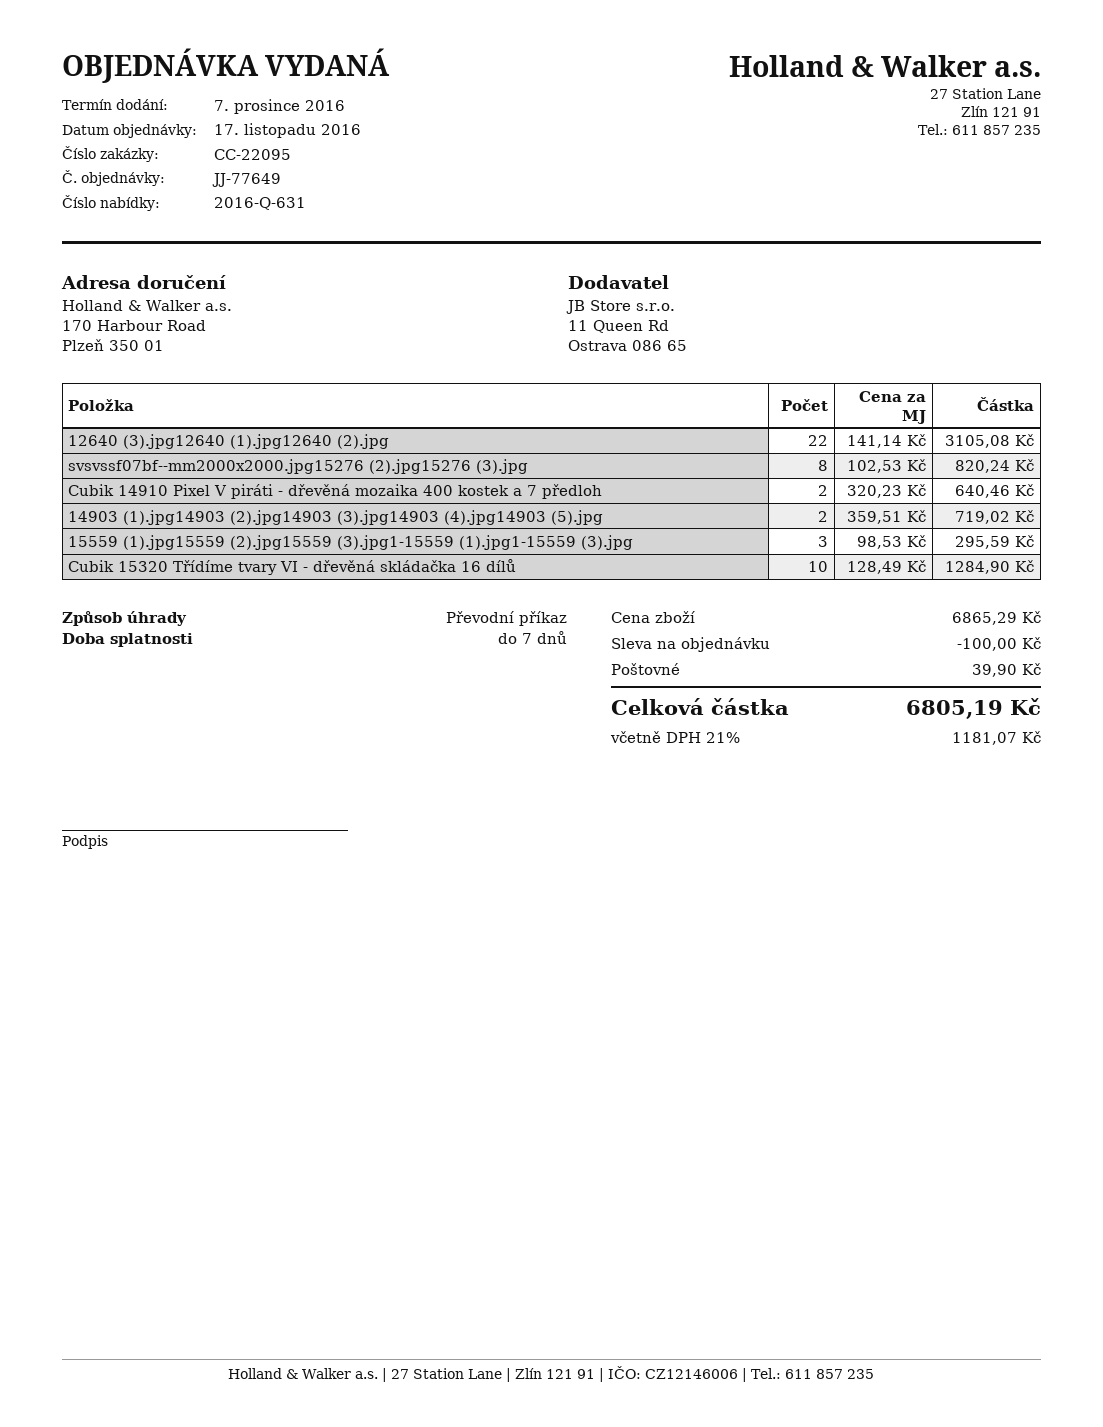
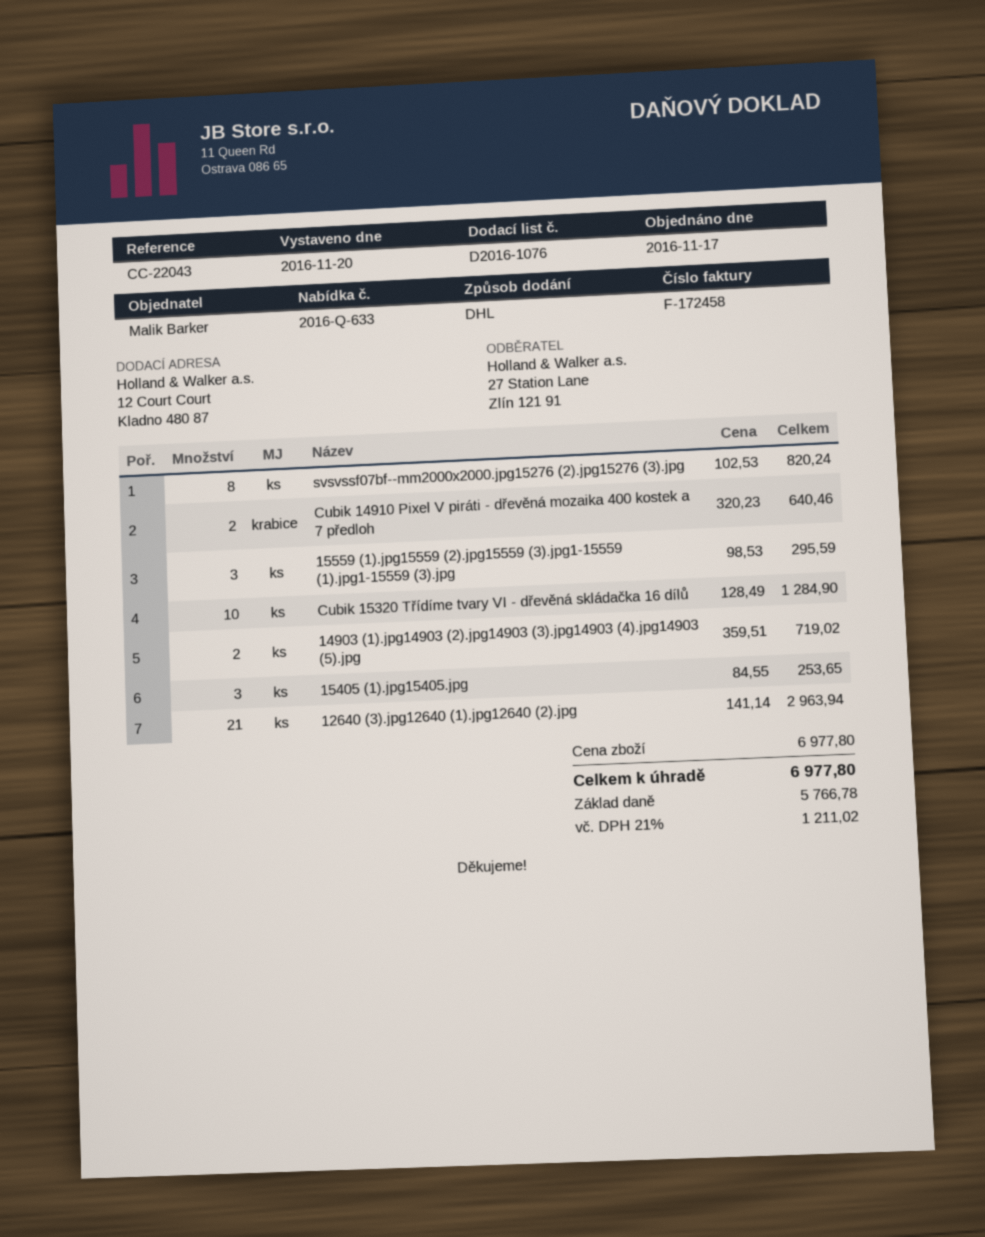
quote number: 2016-Q-631 -> 2016-Q-633
reference: CC-22095 -> CC-22043
ship to: 170 Harbour Road, Plzeň 350 01 -> 12 Court Court, Kladno 480 87
12640 (3).jpg12640 (1).jpg12640 (2).jpg: 22 x 141.14 = 3105.08 -> 21 x 141.14 = 2963.94
15405 (1).jpg15405.jpg: none -> 3 x 84.55 = 253.65
subtotal: 6865.29 -> 6977.80
discount: 100.00 -> none
shipping: 39.90 -> none
tax: 21% = 1181.07 -> 21% = 1211.02
total: 6805.19 -> 6977.80

